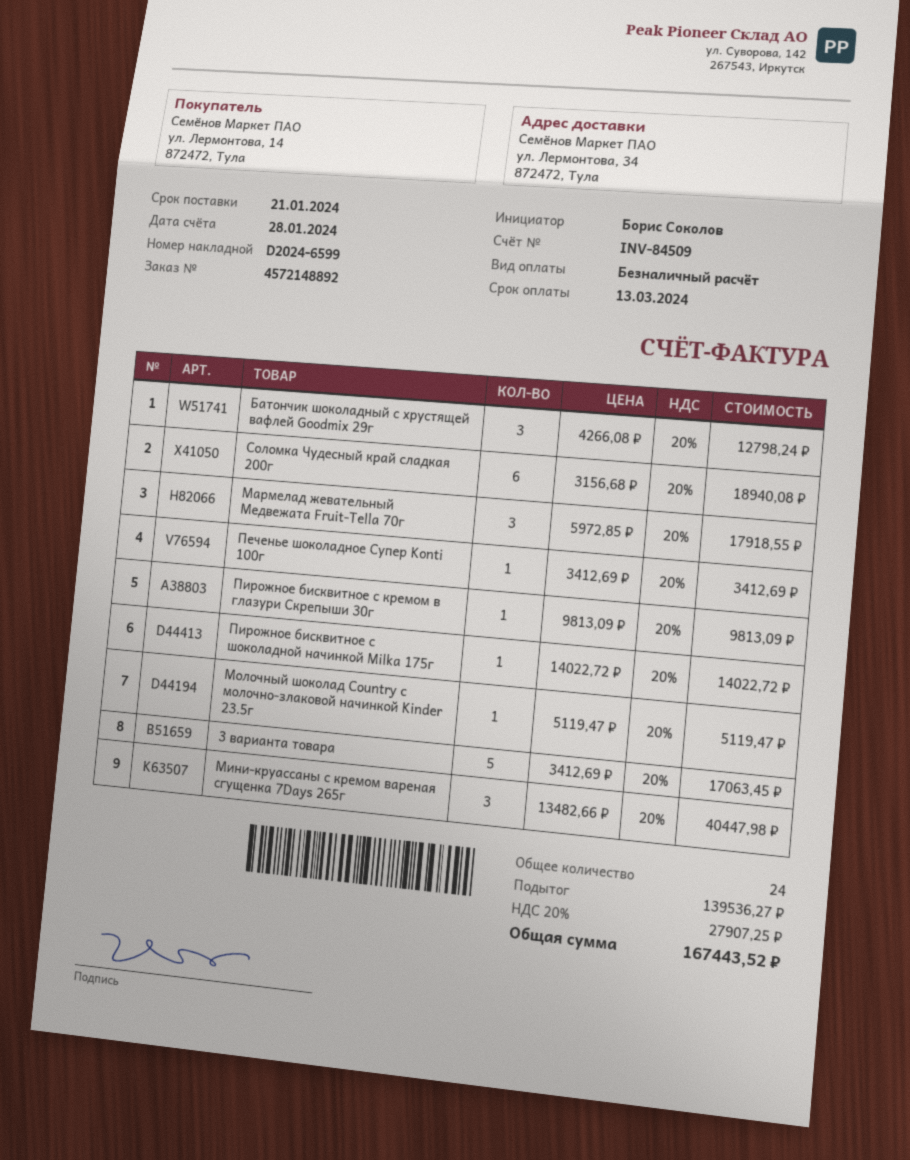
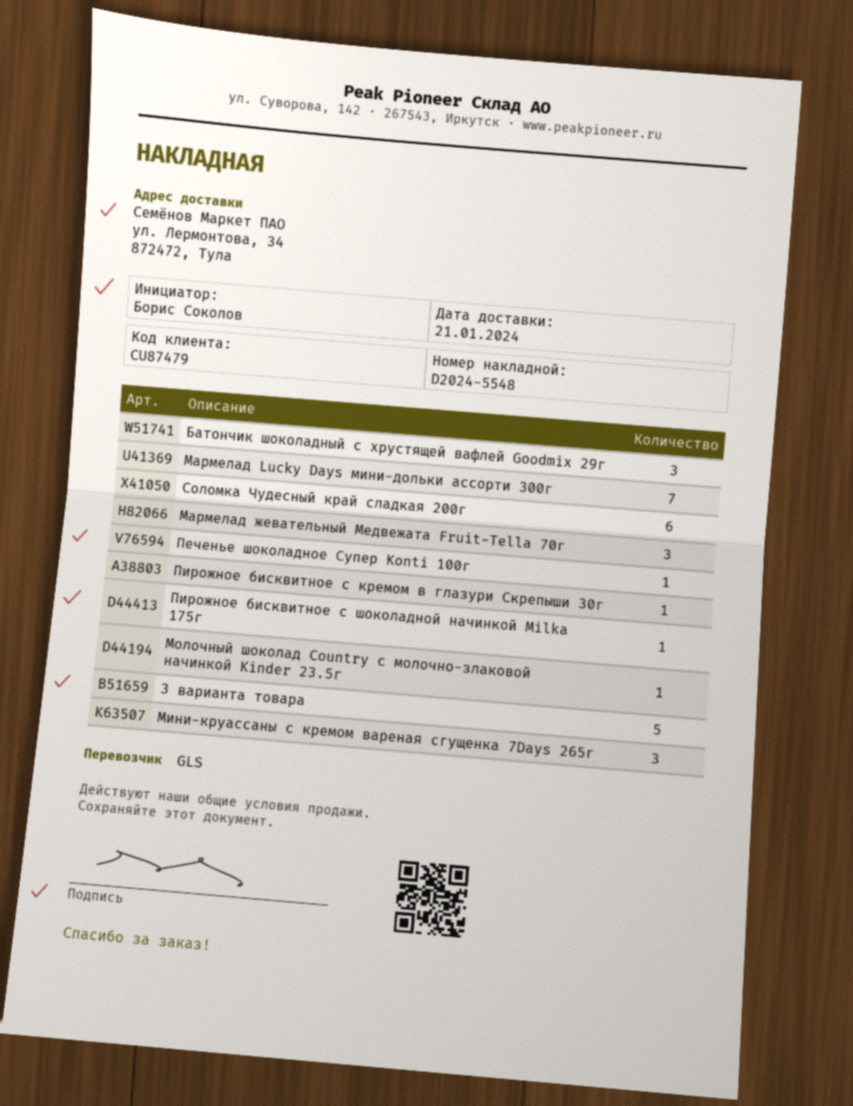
delivery note number: D2024-6599 -> D2024-5548
Мармелад Lucky Days мини-дольки ассорти 300г: none -> 7

